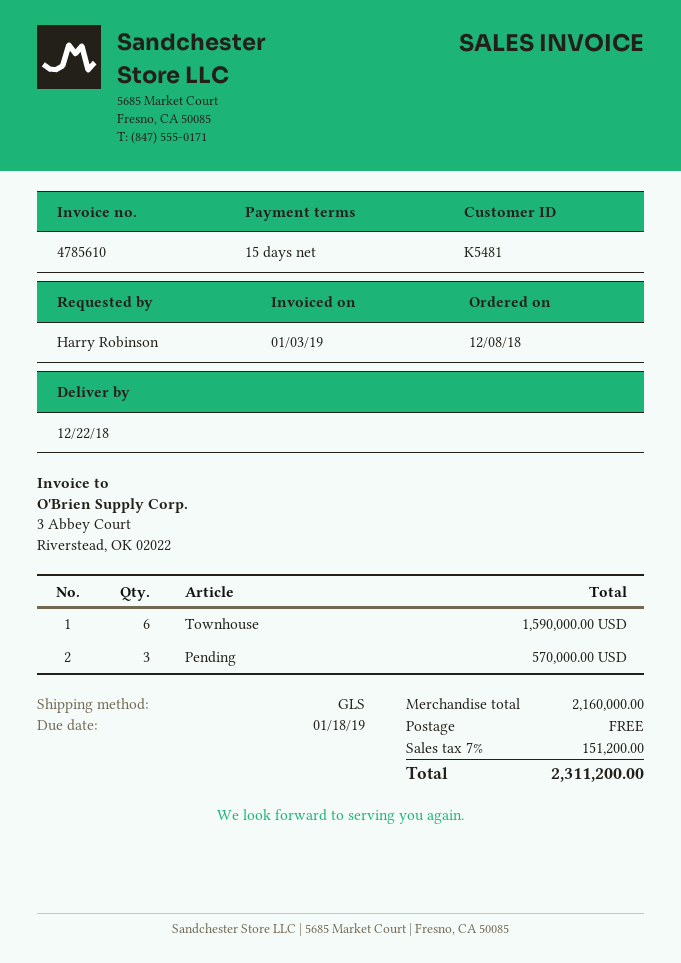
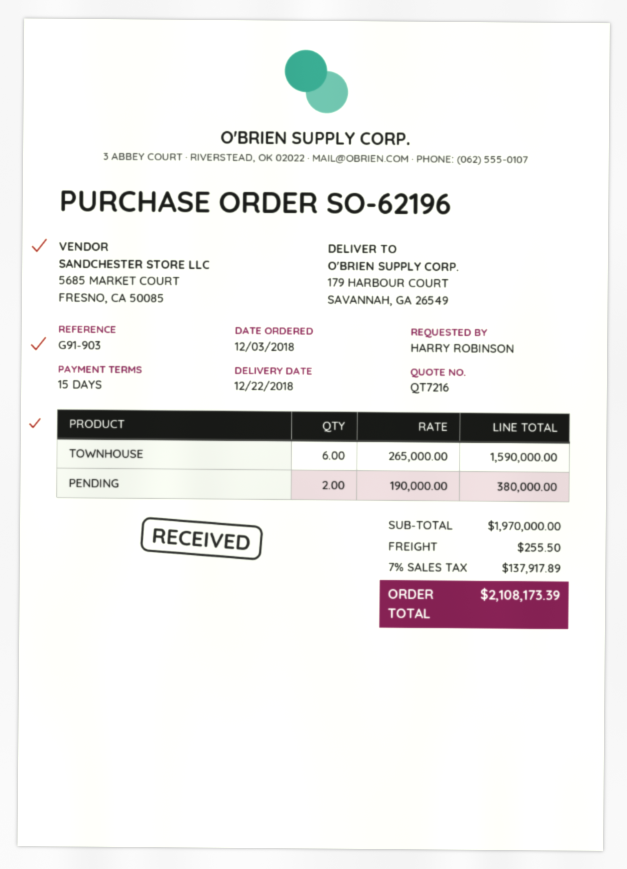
order date: 2018-12-08 -> 2018-12-03
Pending: 3 for 570000.00 -> 2 for 380000.00
subtotal: 2160000.00 -> 1970000.00
shipping: 0.00 -> 255.50
tax: 7% = 151200.00 -> 7% = 137917.89
total: 2311200.00 -> 2108173.39

